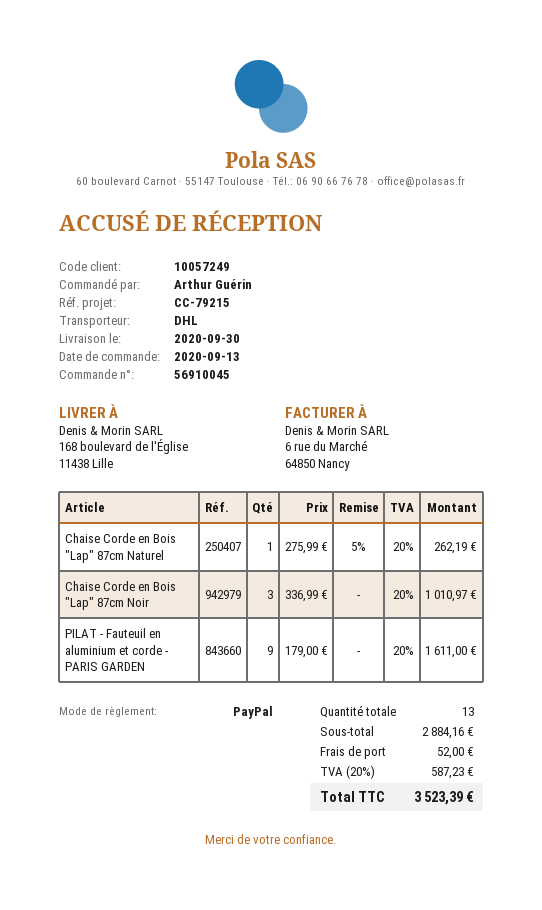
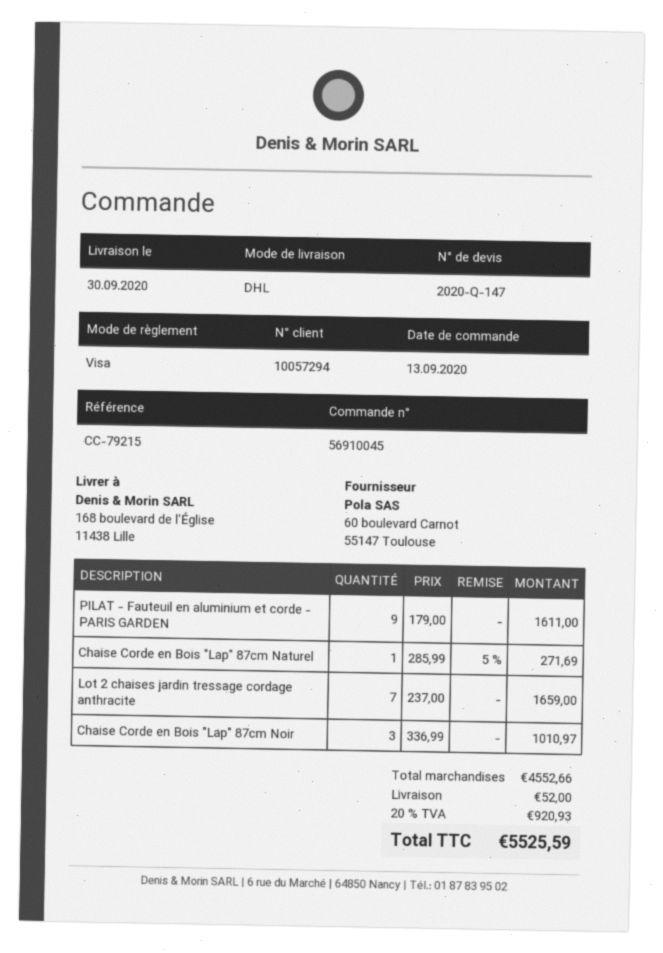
customer number: 10057249 -> 10057294
payment method: PayPal -> Visa
Chaise Corde en Bois "Lap" 87cm Naturel: 1 x 275.99 - 5% = 262.19 -> 1 x 285.99 - 5% = 271.69
Lot 2 chaises jardin tressage cordage anthracite: none -> 7 x 237.00 = 1659.00
subtotal: 2884.16 -> 4552.66
tax: 20% = 587.23 -> 20% = 920.93
total: 3523.39 -> 5525.59

